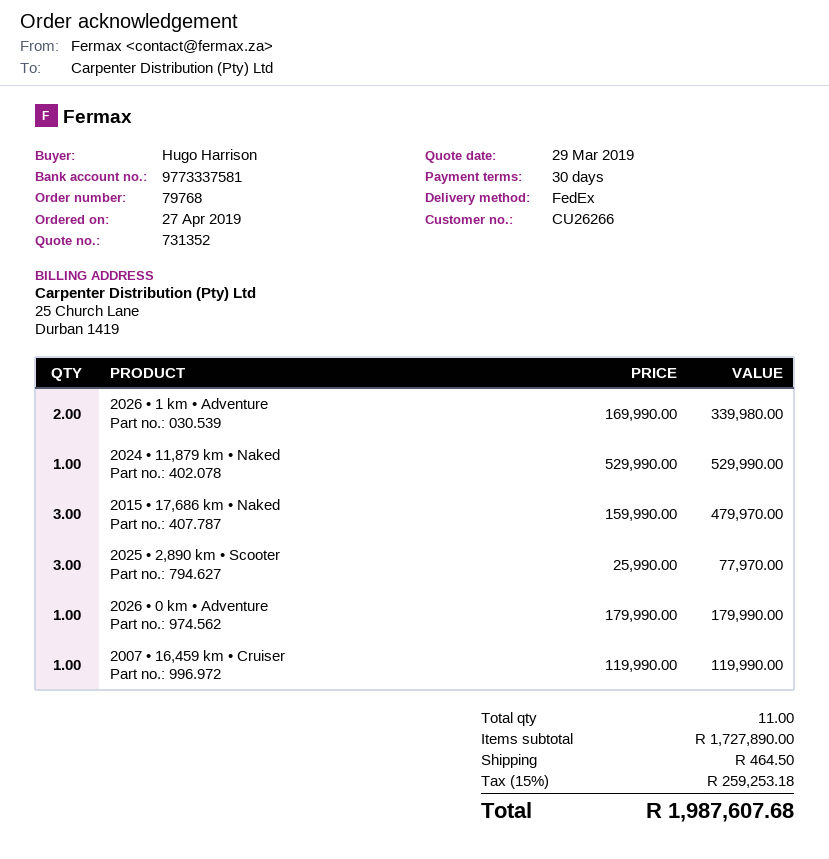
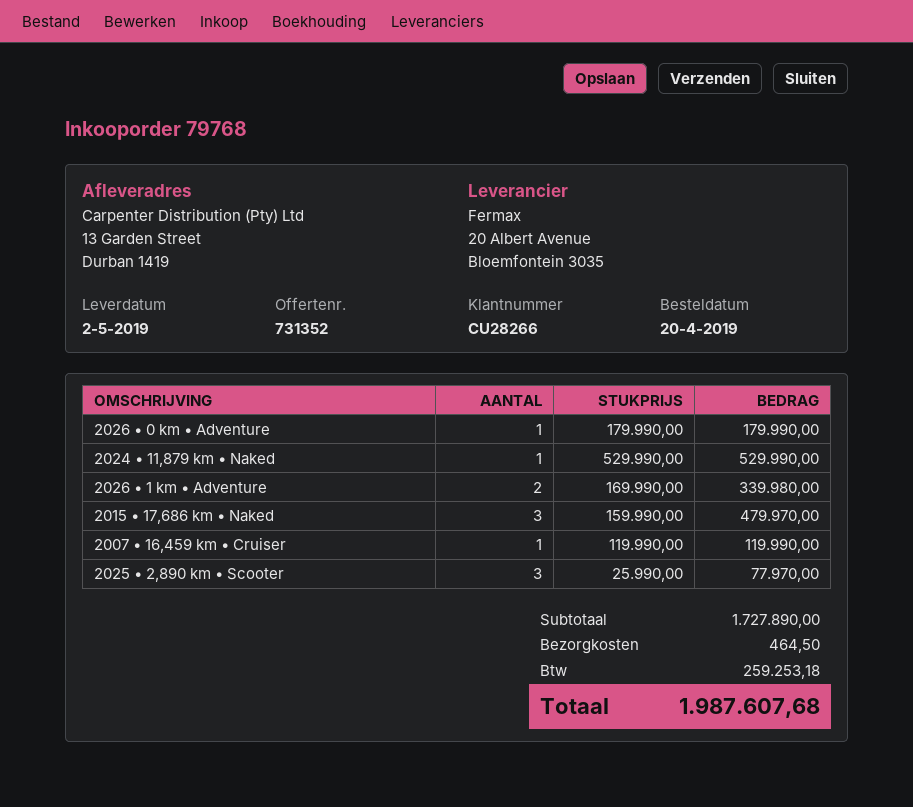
order date: 2019-04-27 -> 2019-04-20
customer number: CU26266 -> CU28266

